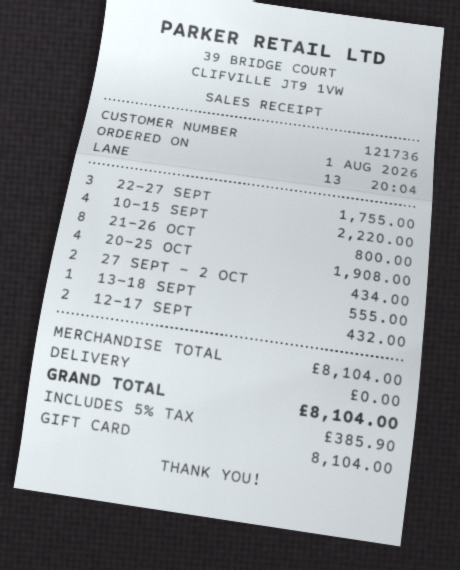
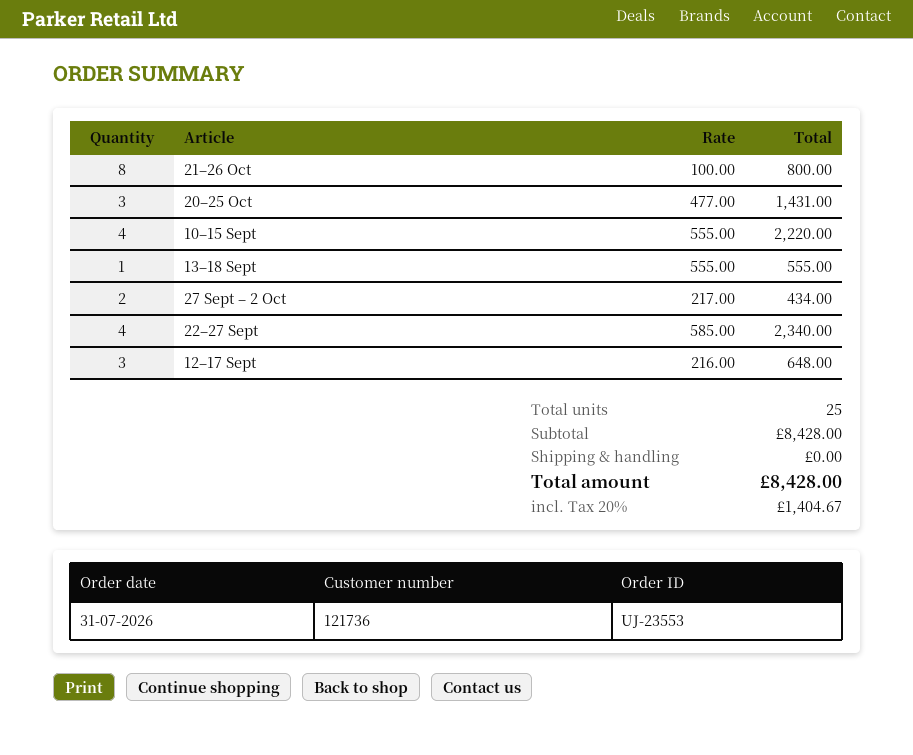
order date: 2026-08-01 -> 2026-07-31
22–27 SEPT: 3 for 1755.00 -> 4 for 2340.00
20–25 OCT: 4 for 1908.00 -> 3 for 1431.00
12–17 SEPT: 2 for 432.00 -> 3 for 648.00
subtotal: 8104.00 -> 8428.00
tax: 5% = 385.90 -> 20% = 1404.67
total: 8104.00 -> 8428.00

